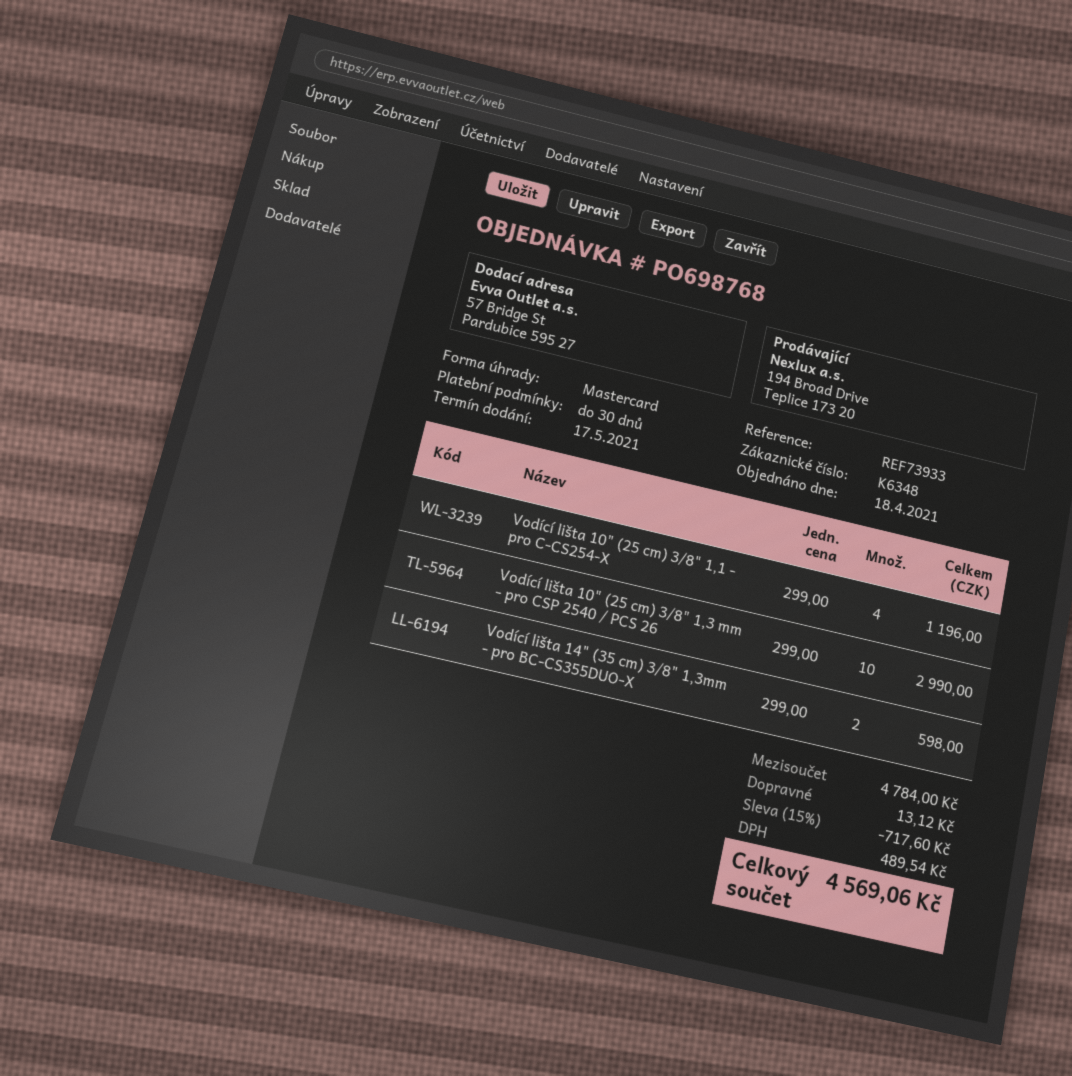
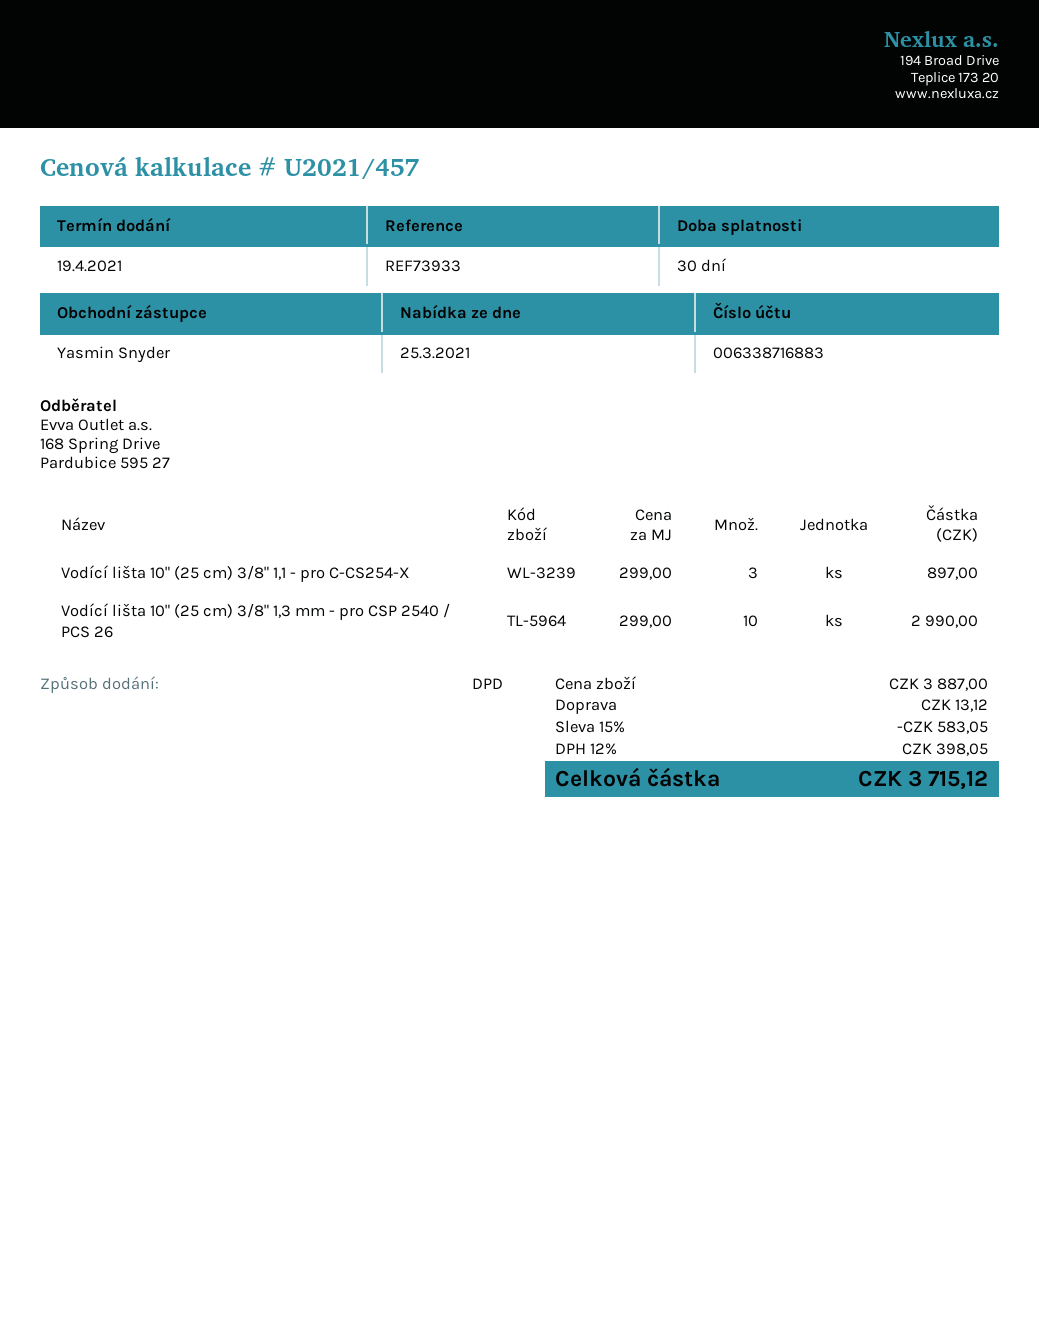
delivery date: 2021-05-17 -> 2021-04-19
Vodící lišta 10" (25 cm) 3/8" 1,1 - pro C-CS254-X: 4 x 299.00 = 1196.00 -> 3 x 299.00 = 897.00
Vodící lišta 14" (35 cm) 3/8" 1,3mm - pro BC-CS355DUO-X: 2 x 299.00 = 598.00 -> none
subtotal: 4784.00 -> 3887.00
discount: 15% = 717.60 -> 15% = 583.05
tax: 489.54 -> 398.05
total: 4569.06 -> 3715.12

